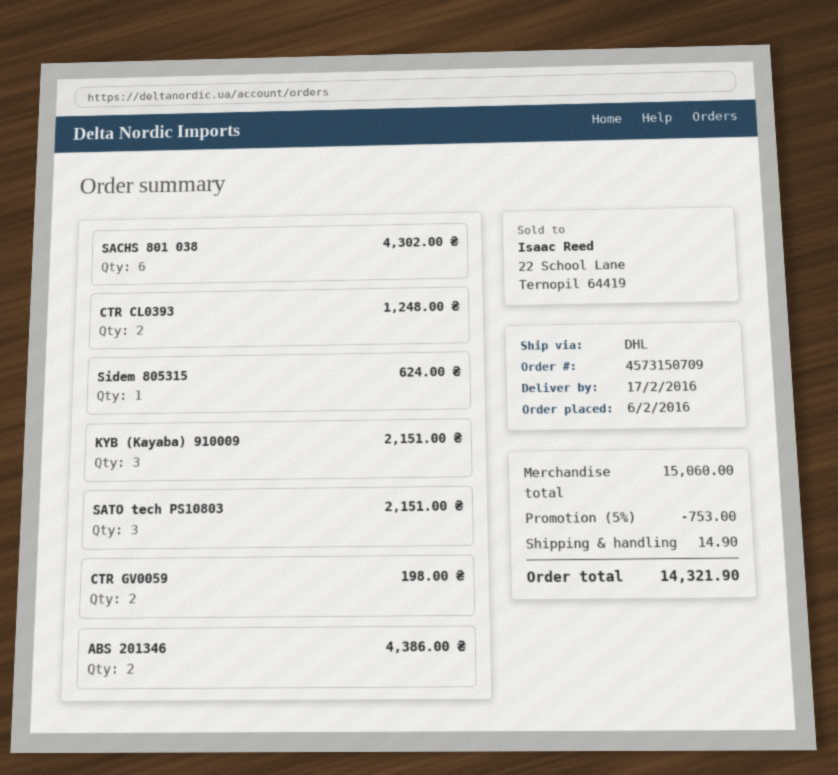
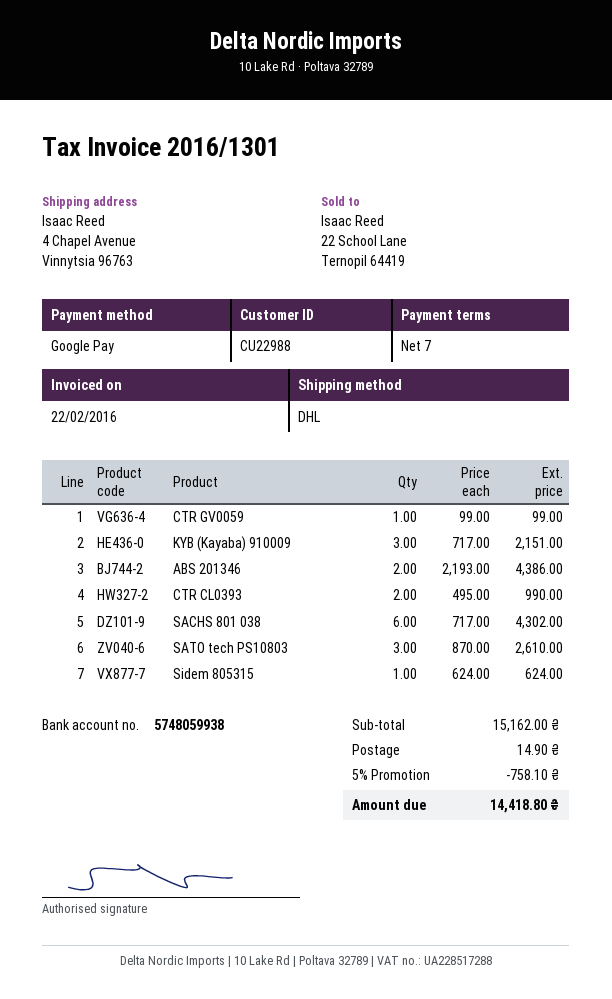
CTR CL0393: 2 for 1248.00 -> 2 for 990.00
SATO tech PS10803: 3 for 2151.00 -> 3 for 2610.00
CTR GV0059: 2 for 198.00 -> 1 for 99.00
subtotal: 15060.00 -> 15162.00
discount: 5% = 753.00 -> 5% = 758.10
total: 14321.90 -> 14418.80

